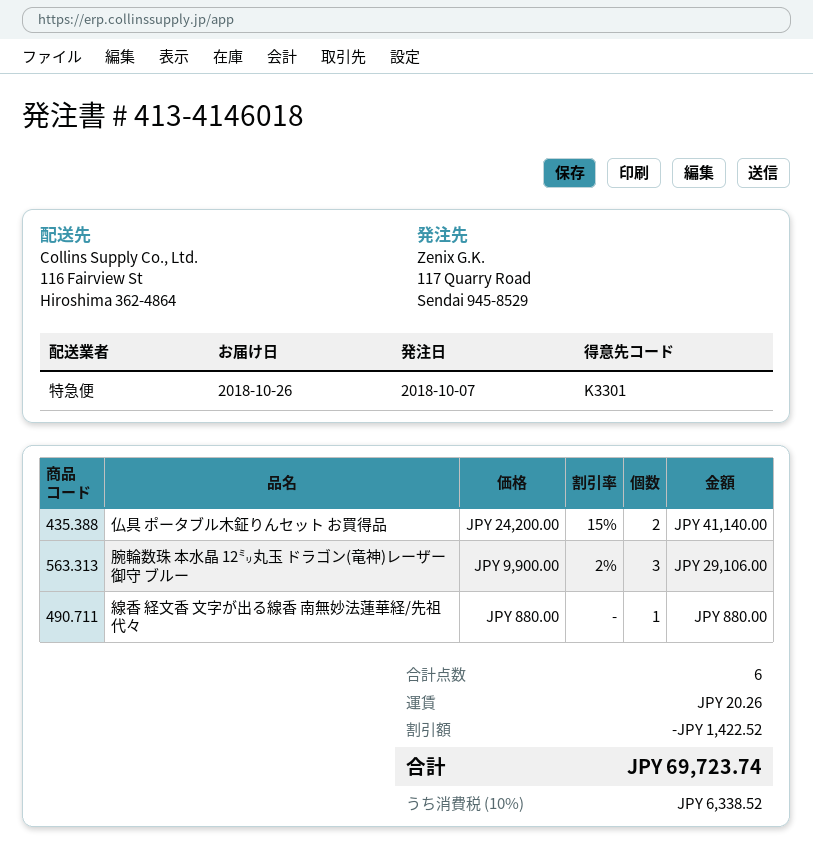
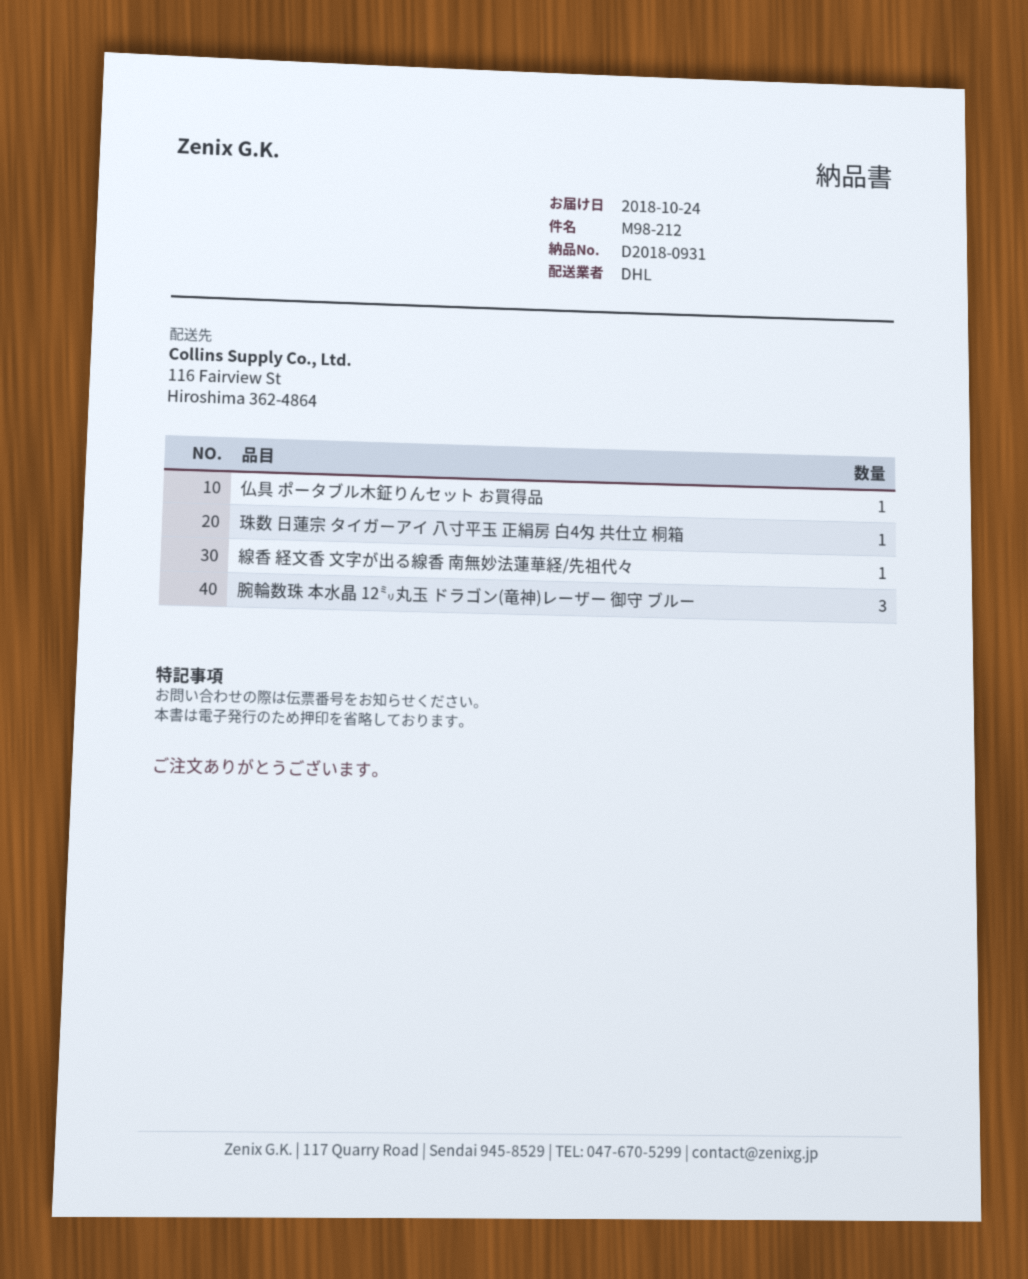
delivery date: 2018-10-26 -> 2018-10-24
shipping method: express -> DHL
仏具 ポータブル木鉦りんセット お買得品: 2 -> 1
珠数 日蓮宗 タイガーアイ 八寸平玉 正絹房 白4匁 共仕立 桐箱: none -> 1

